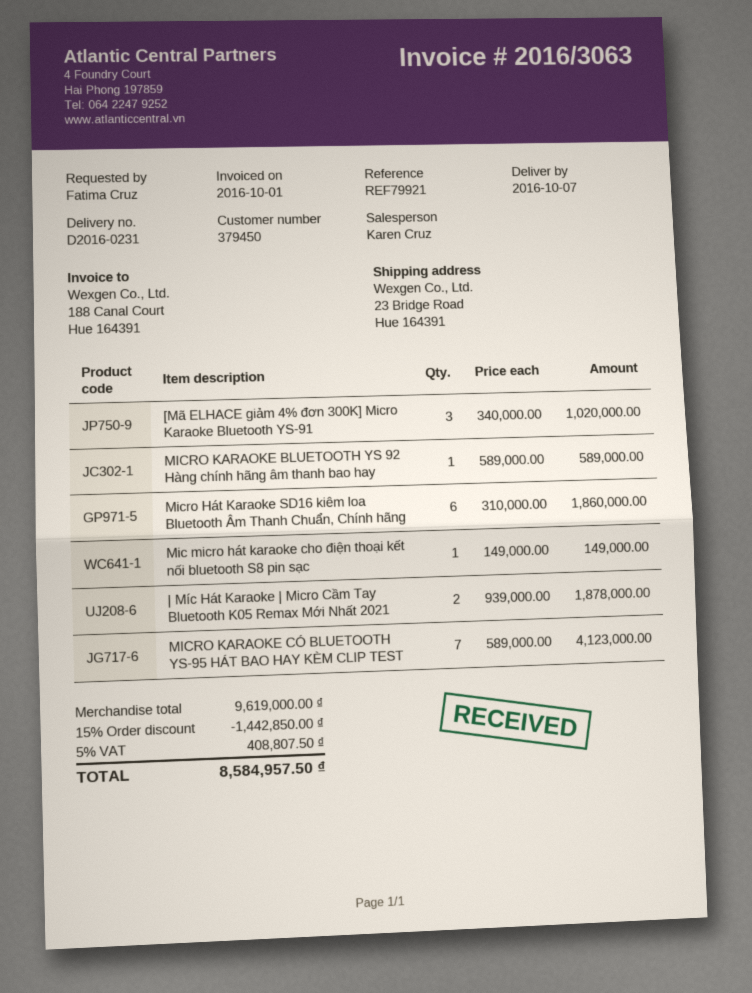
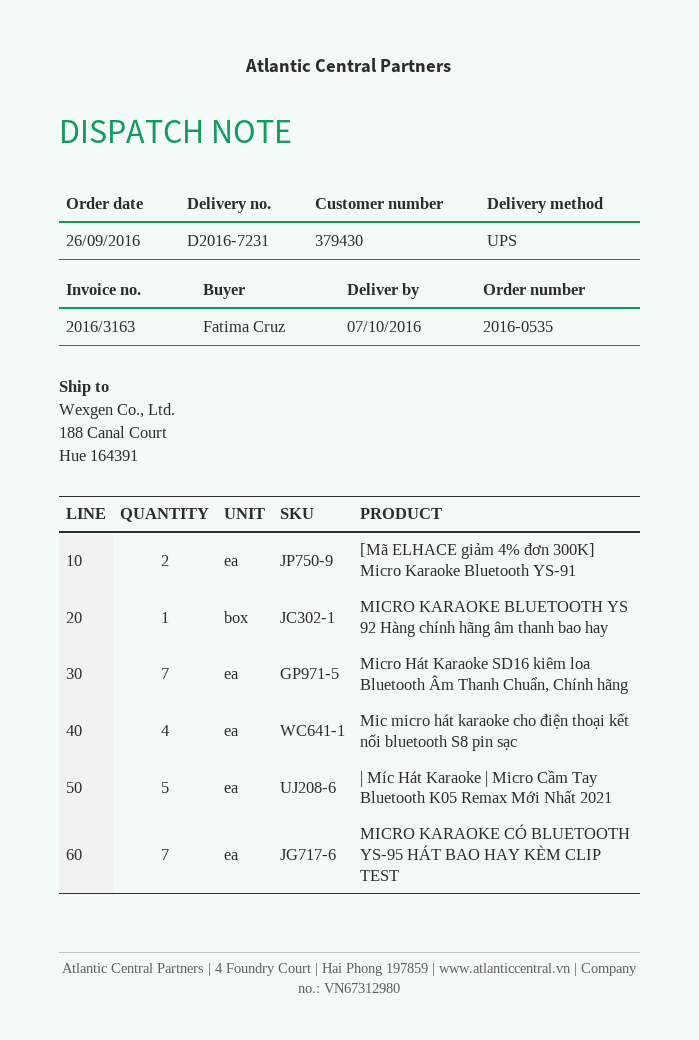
delivery note number: D2016-0231 -> D2016-7231
invoice number: 2016/3063 -> 2016/3163
customer number: 379450 -> 379430
ship to: 23 Bridge Road, Hue 164391 -> 188 Canal Court, Hue 164391
[Mã ELHACE giảm 4% đơn 300K] Micro Karaoke Bluetooth YS-91: 3 -> 2
Micro Hát Karaoke SD16 kiêm loa Bluetooth Âm Thanh Chuẩn, Chính hãng: 6 -> 7
Mic micro hát karaoke cho điện thoại kết nối bluetooth S8 pin sạc: 1 -> 4
| Míc Hát Karaoke | Micro Cầm Tay Bluetooth K05 Remax Mới Nhất 2021: 2 -> 5

